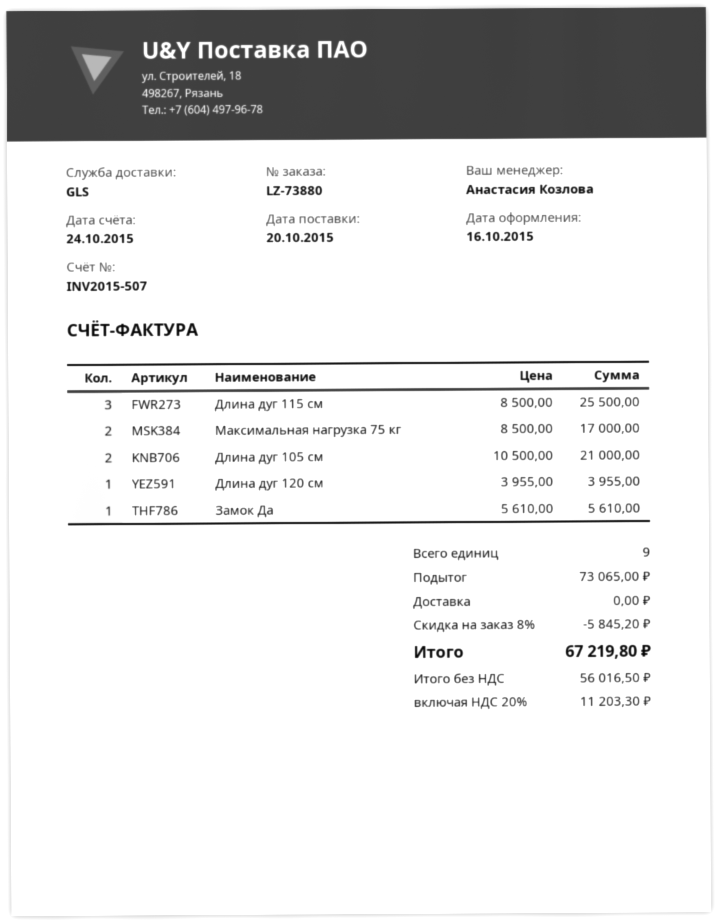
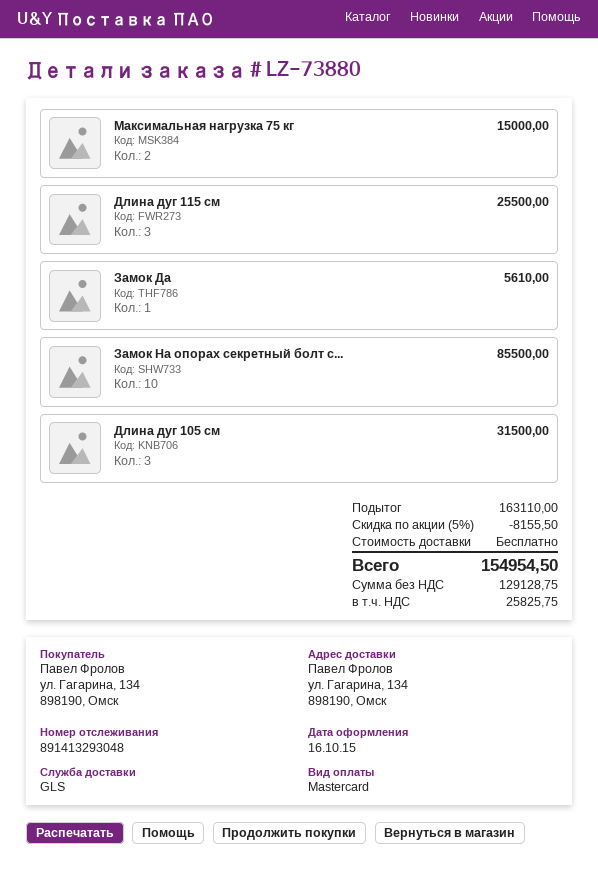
Максимальная нагрузка 75 кг: 2 for 17000.00 -> 2 for 15000.00
Длина дуг 105 см: 2 for 21000.00 -> 3 for 31500.00
Длина дуг 120 см: 1 for 3955.00 -> none
Замок На опорах секретный болт с...: none -> 10 for 85500.00
subtotal: 73065.00 -> 163110.00
discount: 8% = 5845.20 -> 5% = 8155.50
net: 56016.50 -> 129128.75
tax: 11203.30 -> 25825.75
total: 67219.80 -> 154954.50

